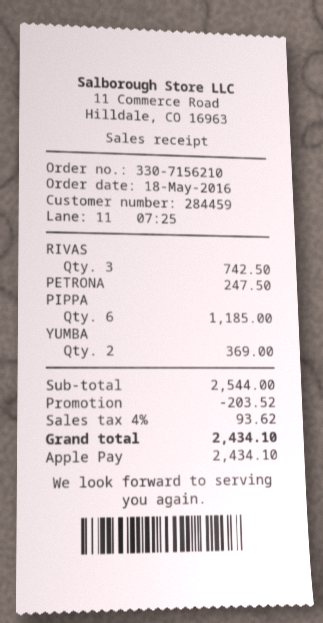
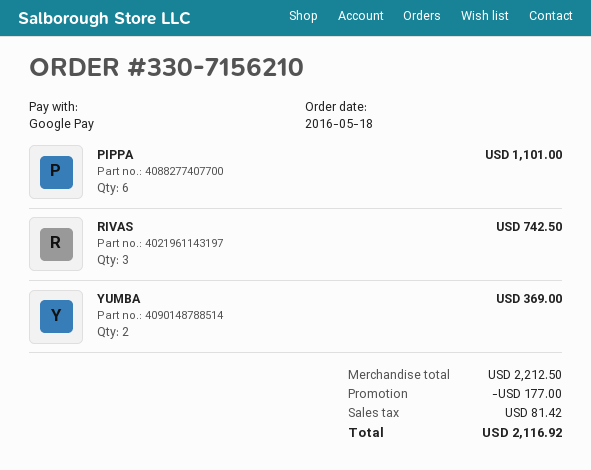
payment method: Apple Pay -> Google Pay
PETRONA: 1 for 247.50 -> none
PIPPA: 6 for 1185.00 -> 6 for 1101.00
subtotal: 2544.00 -> 2212.50
discount: 203.52 -> 177.00
tax: 93.62 -> 81.42
total: 2434.10 -> 2116.92

